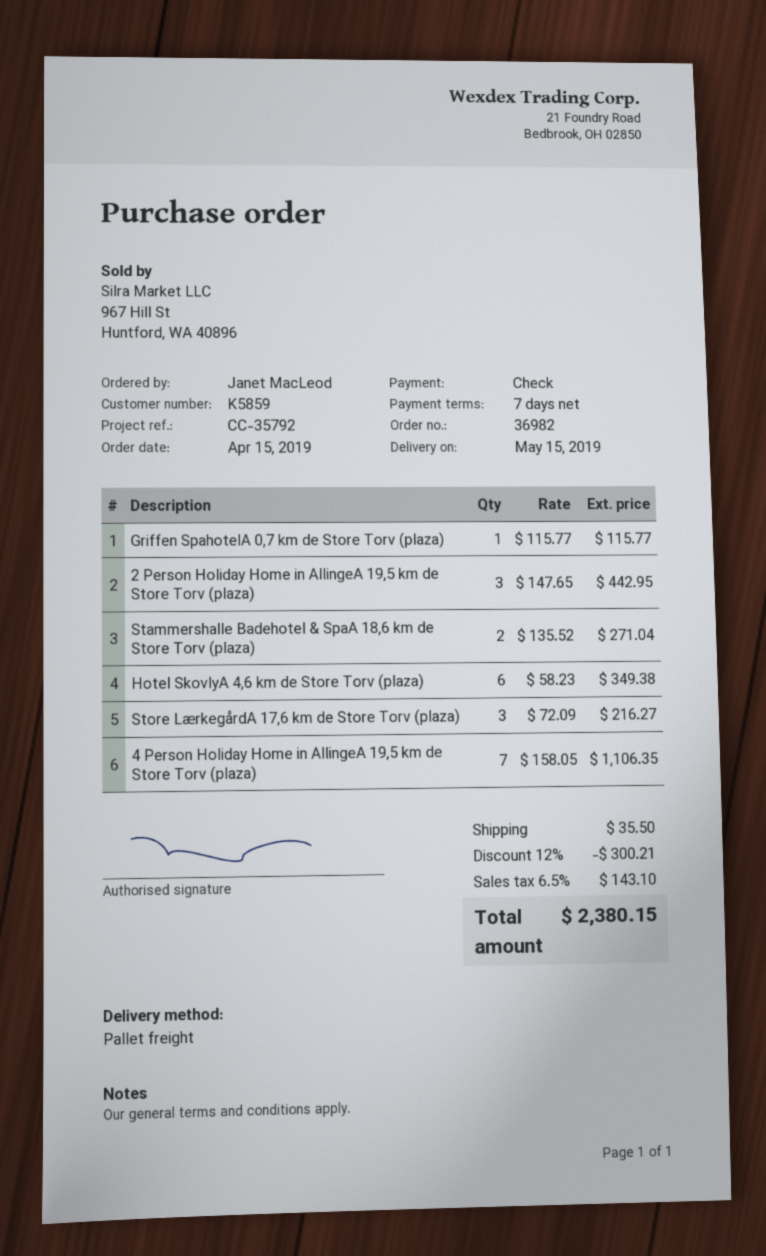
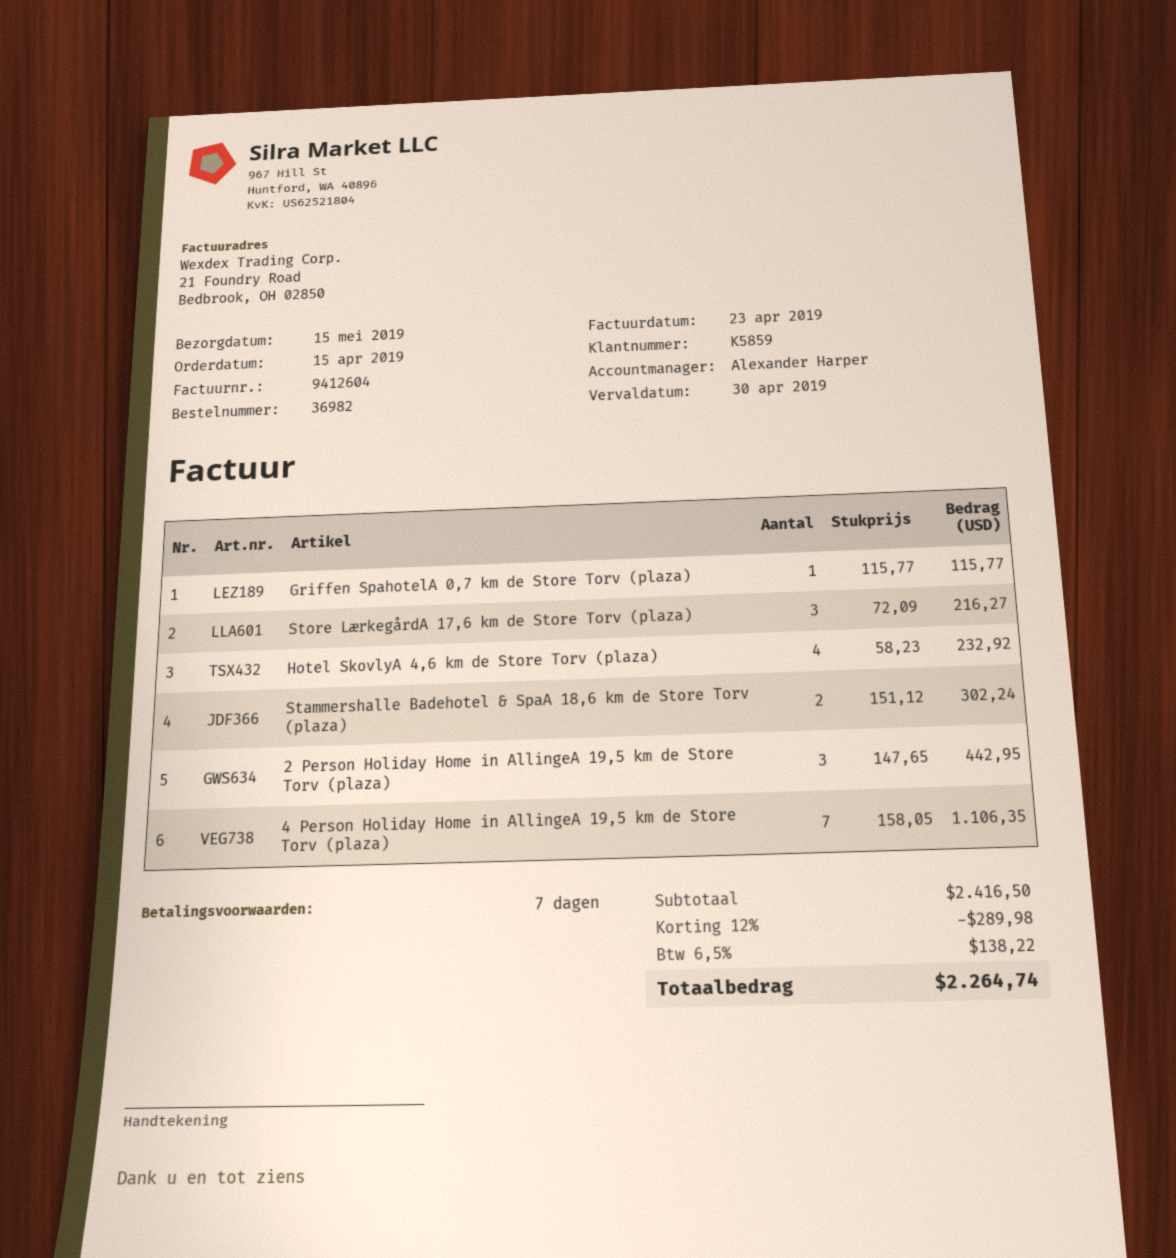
Stammershalle Badehotel & SpaA 18,6 km de Store Torv (plaza): 2 x 135.52 = 271.04 -> 2 x 151.12 = 302.24
Hotel SkovlyA 4,6 km de Store Torv (plaza): 6 x 58.23 = 349.38 -> 4 x 58.23 = 232.92
discount: 12% = 300.21 -> 12% = 289.98
shipping: 35.50 -> none
tax: 6.5% = 143.10 -> 6.5% = 138.22
total: 2380.15 -> 2264.74

